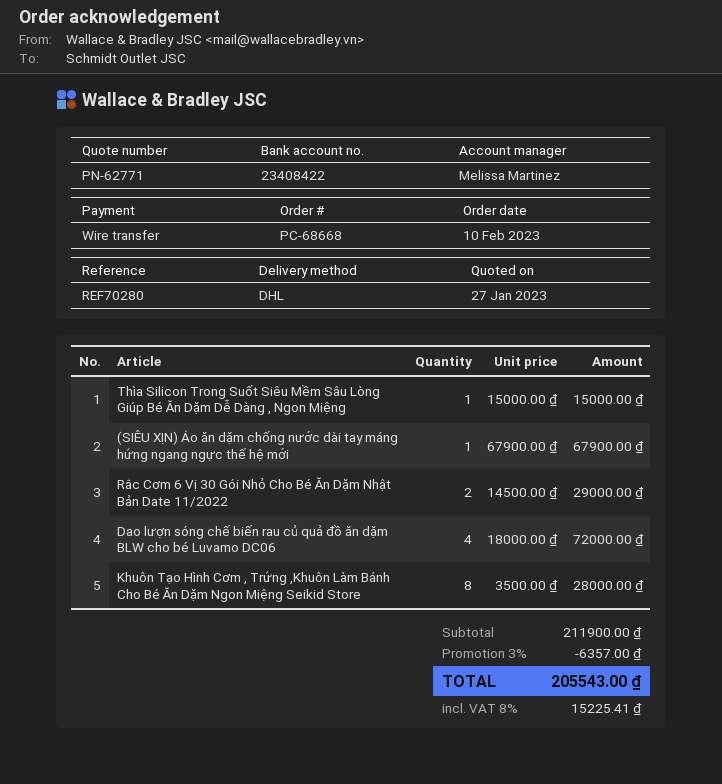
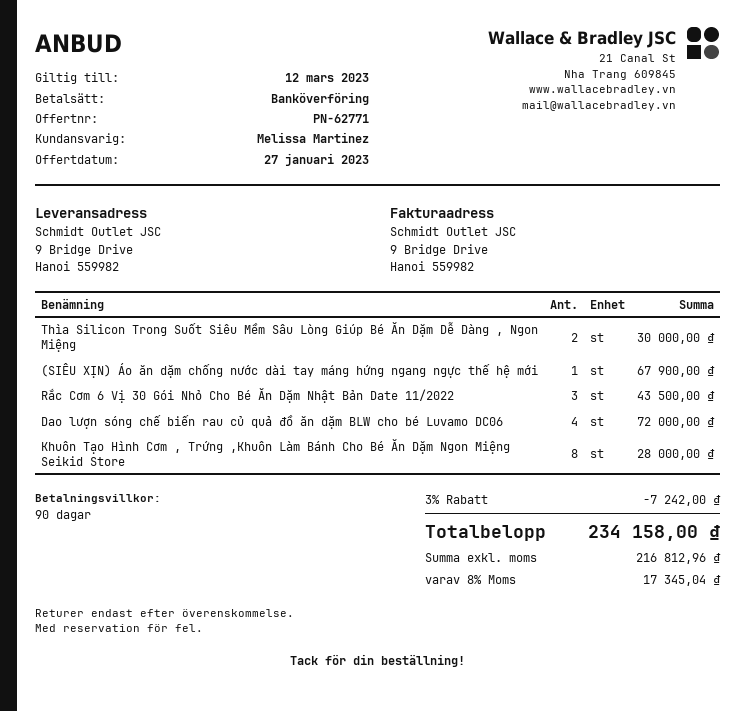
Thìa Silicon Trong Suốt Siêu Mềm Sâu Lòng Giúp Bé Ăn Dặm Dễ Dàng , Ngon Miệng: 1 for 15000.00 -> 2 for 30000.00
Rắc Cơm 6 Vị 30 Gói Nhỏ Cho Bé Ăn Dặm Nhật Bản Date 11/2022: 2 for 29000.00 -> 3 for 43500.00
discount: 3% = 6357.00 -> 3% = 7242.00
tax: 8% = 15225.41 -> 8% = 17345.04
total: 205543.00 -> 234158.00

